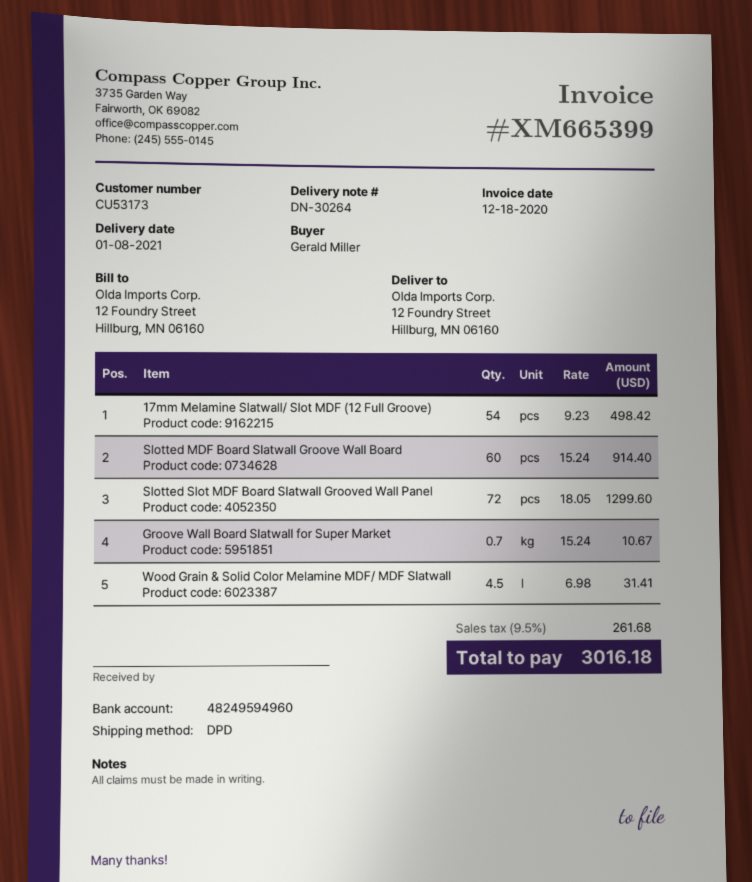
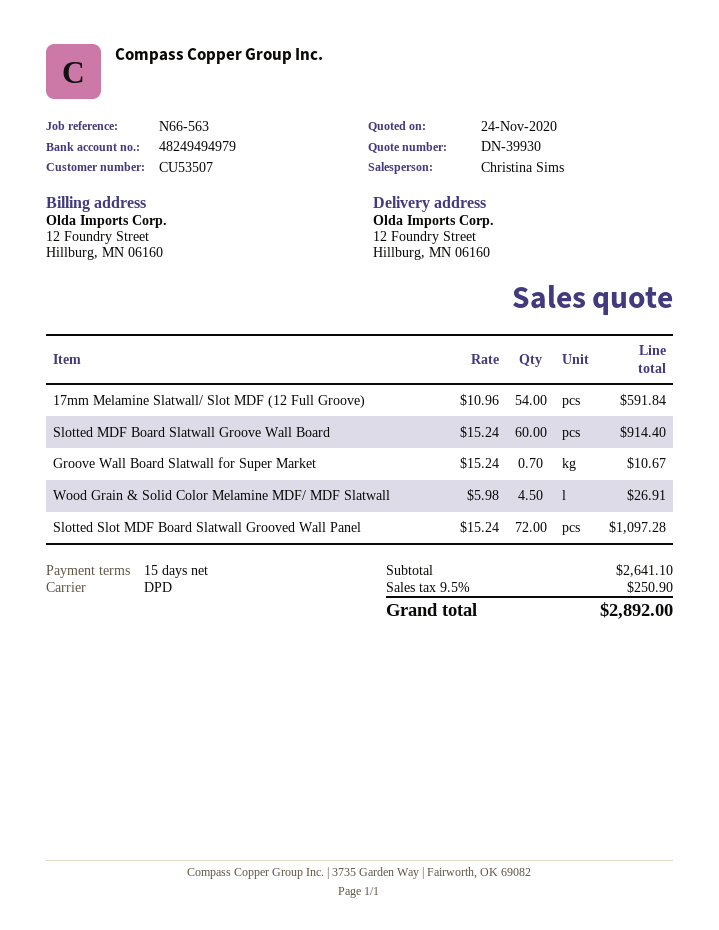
customer number: CU53173 -> CU53507
bank account: 48249594960 -> 48249494979
17mm Melamine Slatwall/ Slot MDF (12 Full Groove): 54 x 9.23 = 498.42 -> 54 x 10.96 = 591.84
Slotted Slot MDF Board Slatwall Grooved Wall Panel: 72 x 18.05 = 1299.60 -> 72 x 15.24 = 1097.28
Wood Grain & Solid Color Melamine MDF/ MDF Slatwall: 4.5 x 6.98 = 31.41 -> 4.5 x 5.98 = 26.91
tax: 9.5% = 261.68 -> 9.5% = 250.90
total: 3016.18 -> 2892.00

